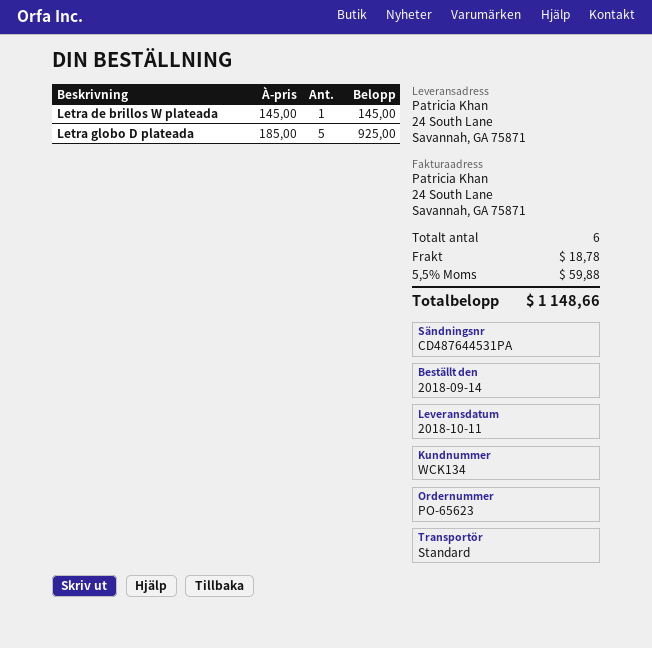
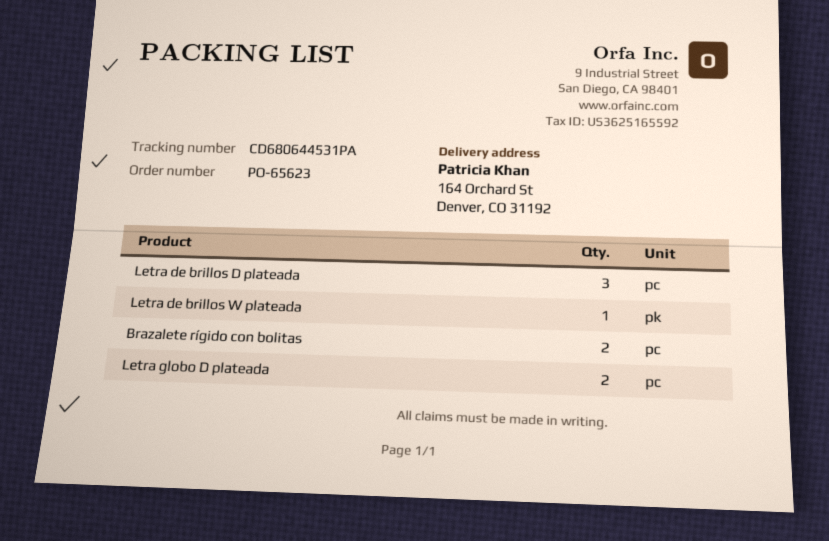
tracking number: CD487644531PA -> CD680644531PA
ship to: 24 South Lane, Savannah, GA 75871 -> 164 Orchard St, Denver, CO 31192
Letra globo D plateada: 5 -> 2
Letra de brillos D plateada: none -> 3
Brazalete rígido con bolitas: none -> 2

